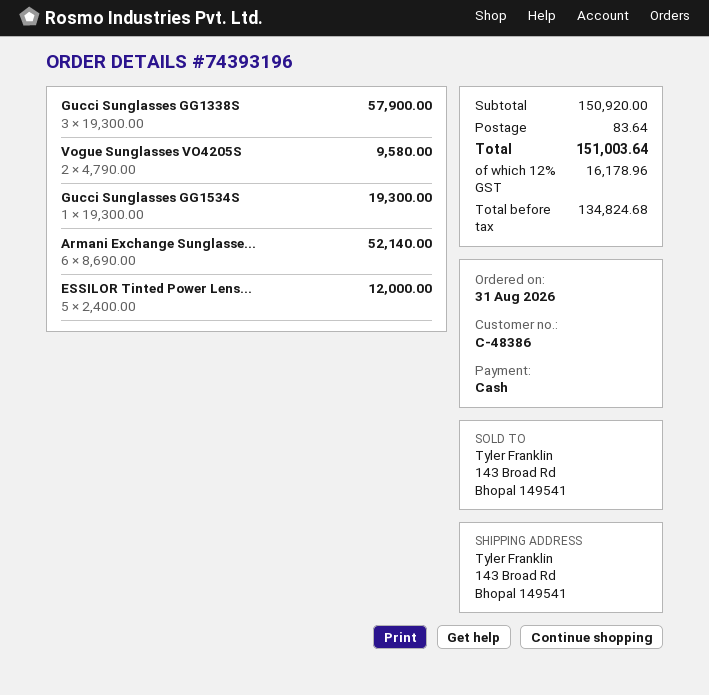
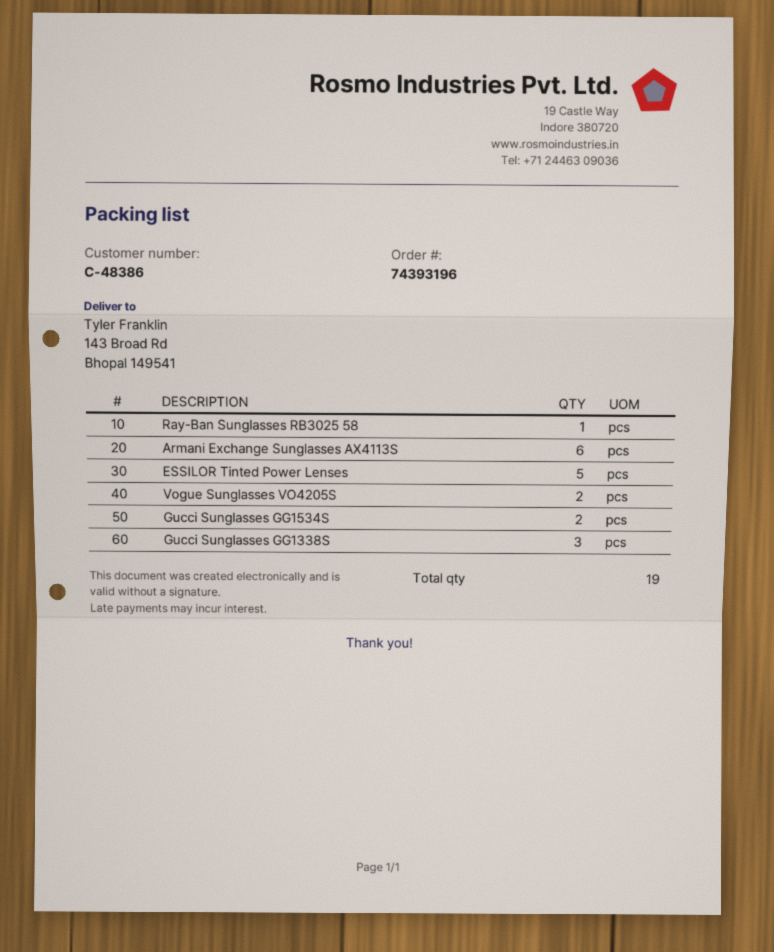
Gucci Sunglasses GG1534S: 1 -> 2
Ray-Ban Sunglasses RB3025 58: none -> 1

